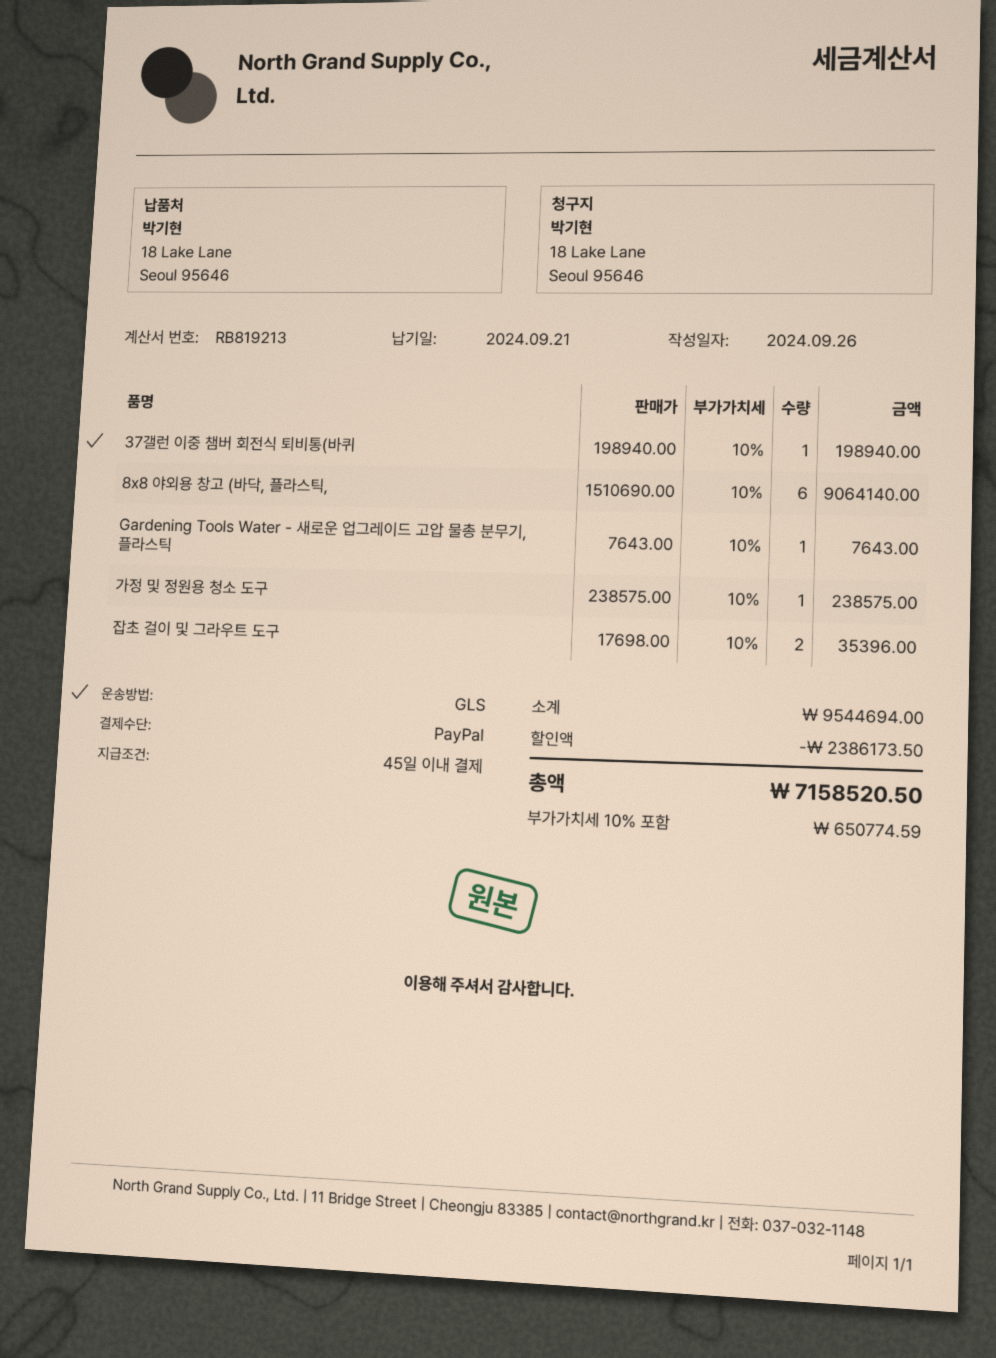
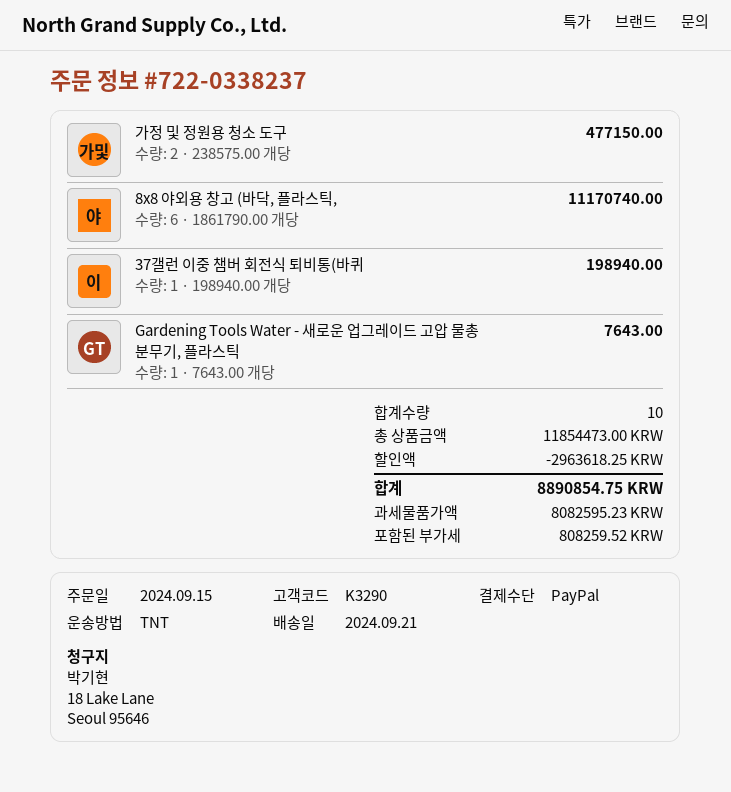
shipping method: GLS -> TNT
8x8 야외용 창고 (바닥, 플라스틱,: 6 x 1510690.00 = 9064140.00 -> 6 x 1861790.00 = 11170740.00
가정 및 정원용 청소 도구: 1 x 238575.00 = 238575.00 -> 2 x 238575.00 = 477150.00
잡초 걸이 및 그라우트 도구: 2 x 17698.00 = 35396.00 -> none
subtotal: 9544694.00 -> 11854473.00
discount: 2386173.50 -> 2963618.25
tax: 650774.59 -> 808259.52
total: 7158520.50 -> 8890854.75

